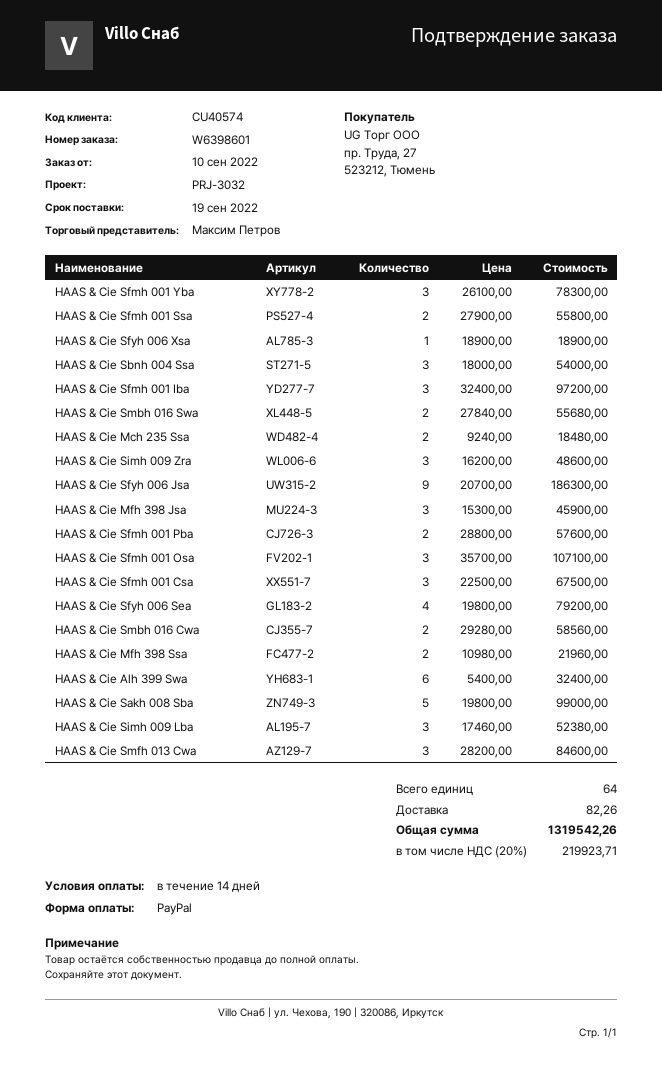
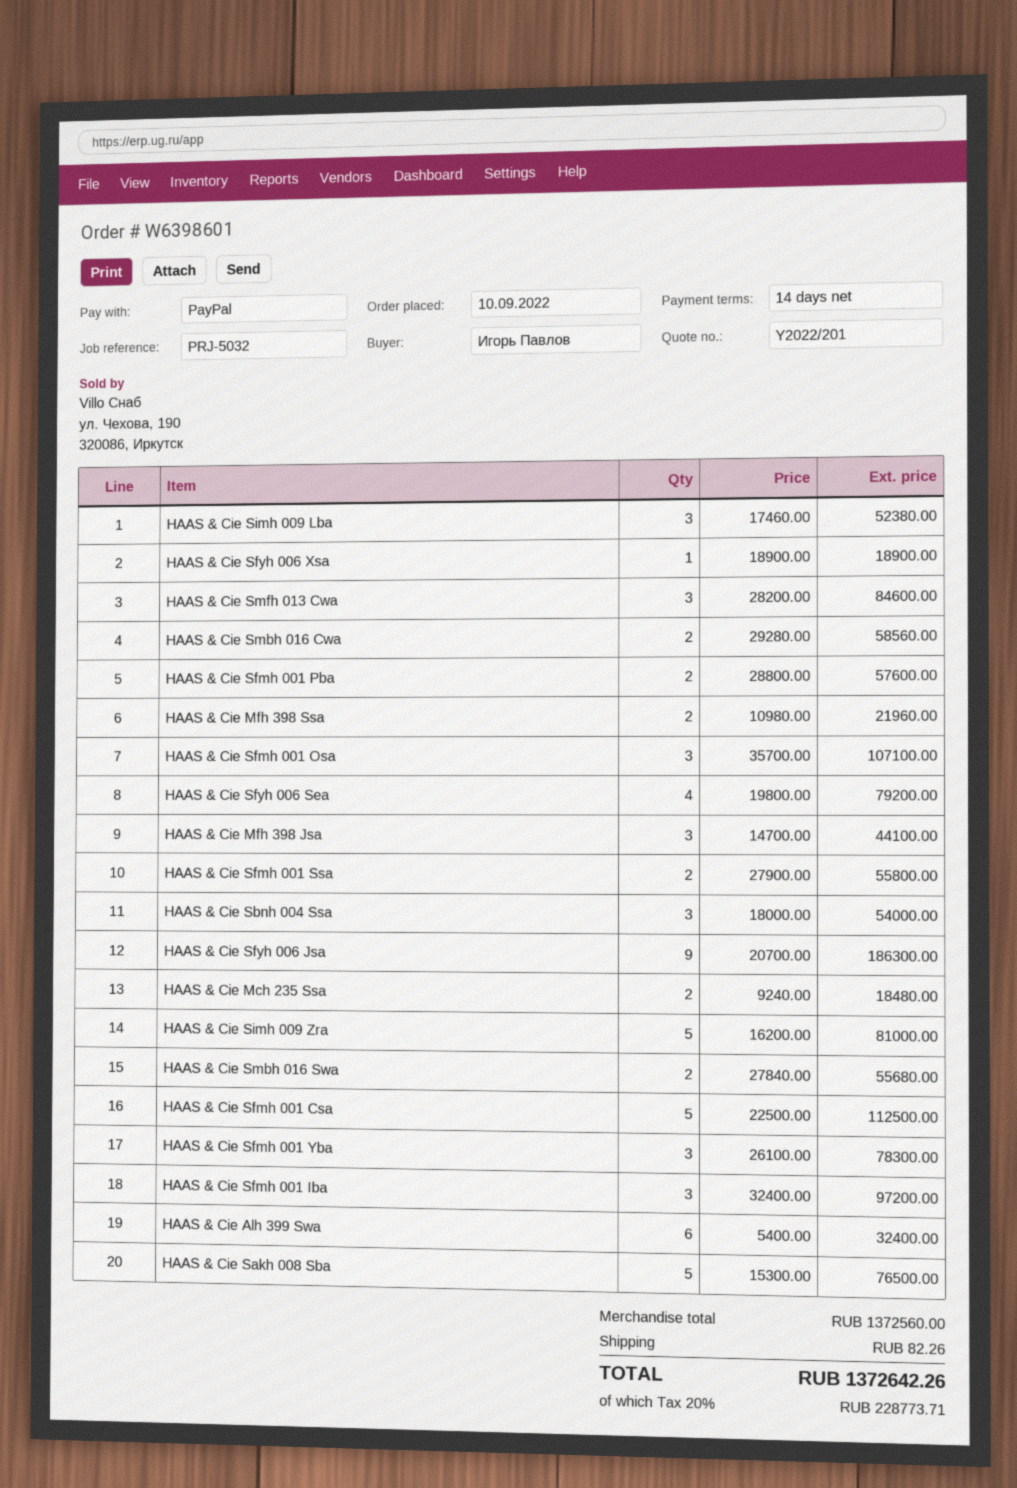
reference: PRJ-3032 -> PRJ-5032
HAAS & Cie Simh 009 Zra: 3 x 16200.00 = 48600.00 -> 5 x 16200.00 = 81000.00
HAAS & Cie Mfh 398 Jsa: 3 x 15300.00 = 45900.00 -> 3 x 14700.00 = 44100.00
HAAS & Cie Sfmh 001 Csa: 3 x 22500.00 = 67500.00 -> 5 x 22500.00 = 112500.00
HAAS & Cie Sakh 008 Sba: 5 x 19800.00 = 99000.00 -> 5 x 15300.00 = 76500.00
tax: 20% = 219923.71 -> 20% = 228773.71
total: 1319542.26 -> 1372642.26

